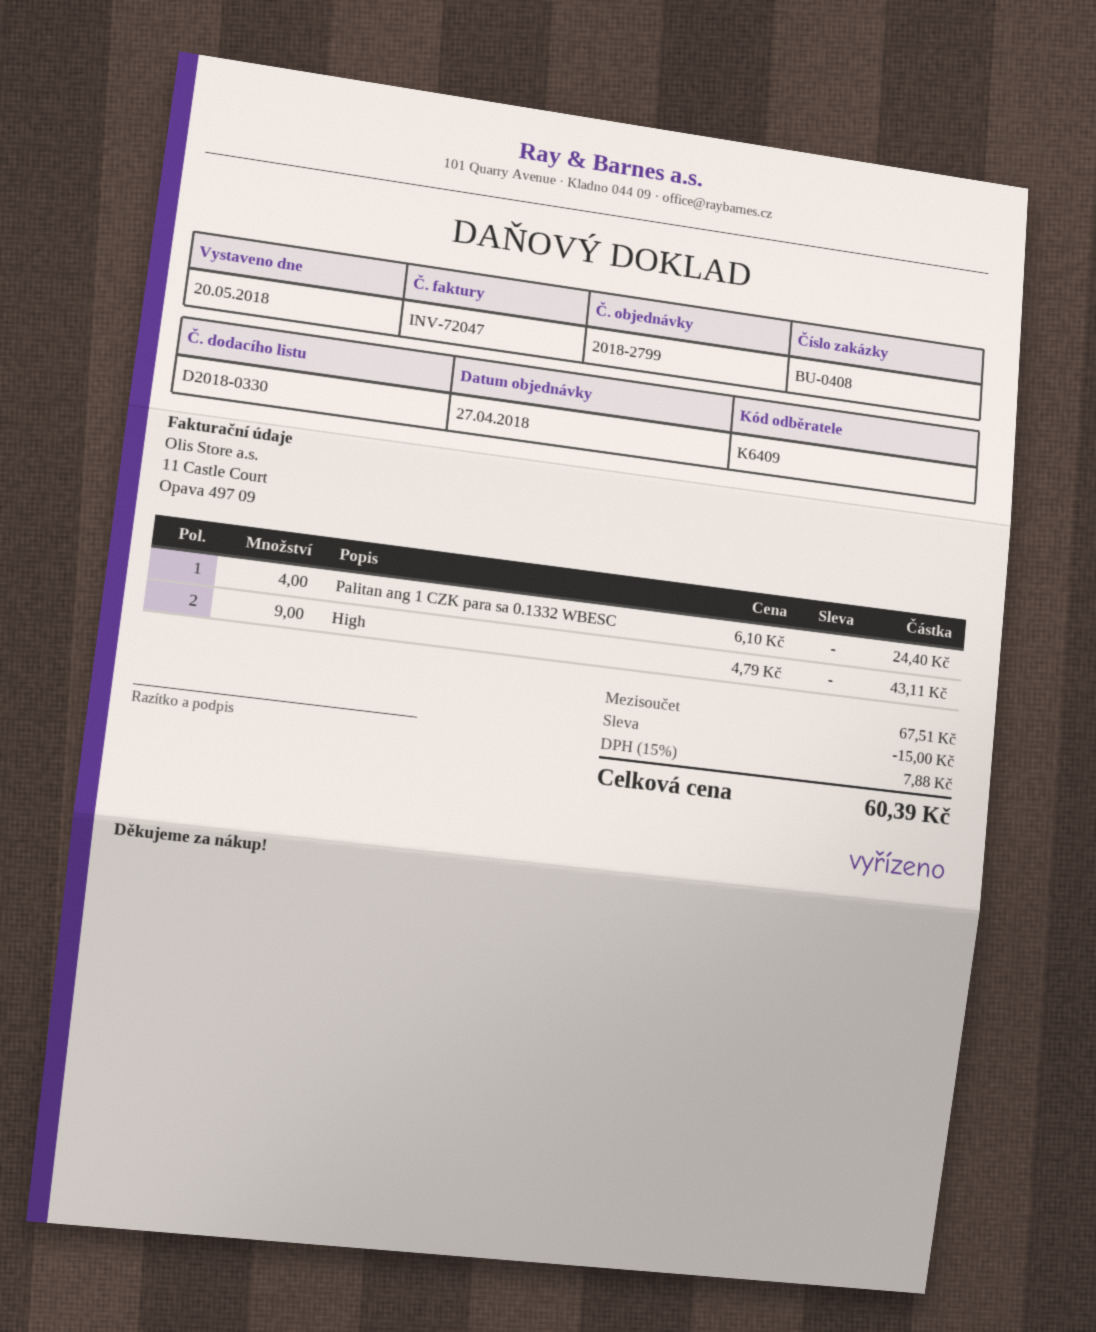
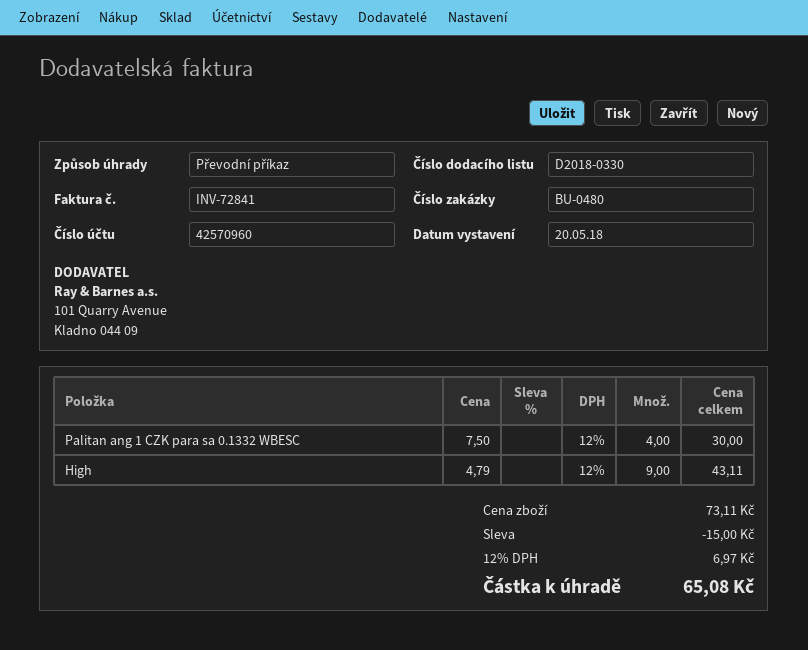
invoice number: INV-72047 -> INV-72841
reference: BU-0408 -> BU-0480
Palitan ang 1 CZK para sa 0.1332 WBESC: 4 x 6.10 = 24.40 -> 4 x 7.50 = 30.00
subtotal: 67.51 -> 73.11
tax: 15% = 7.88 -> 12% = 6.97
total: 60.39 -> 65.08

